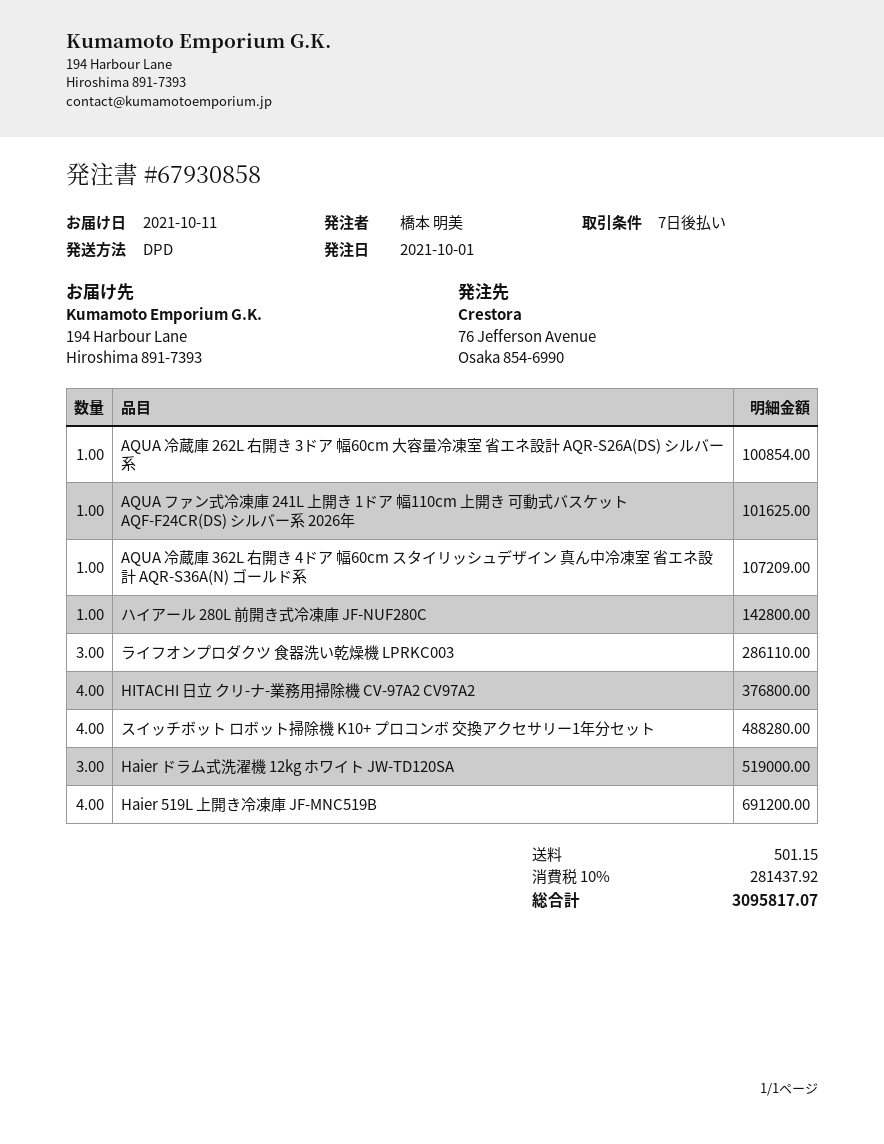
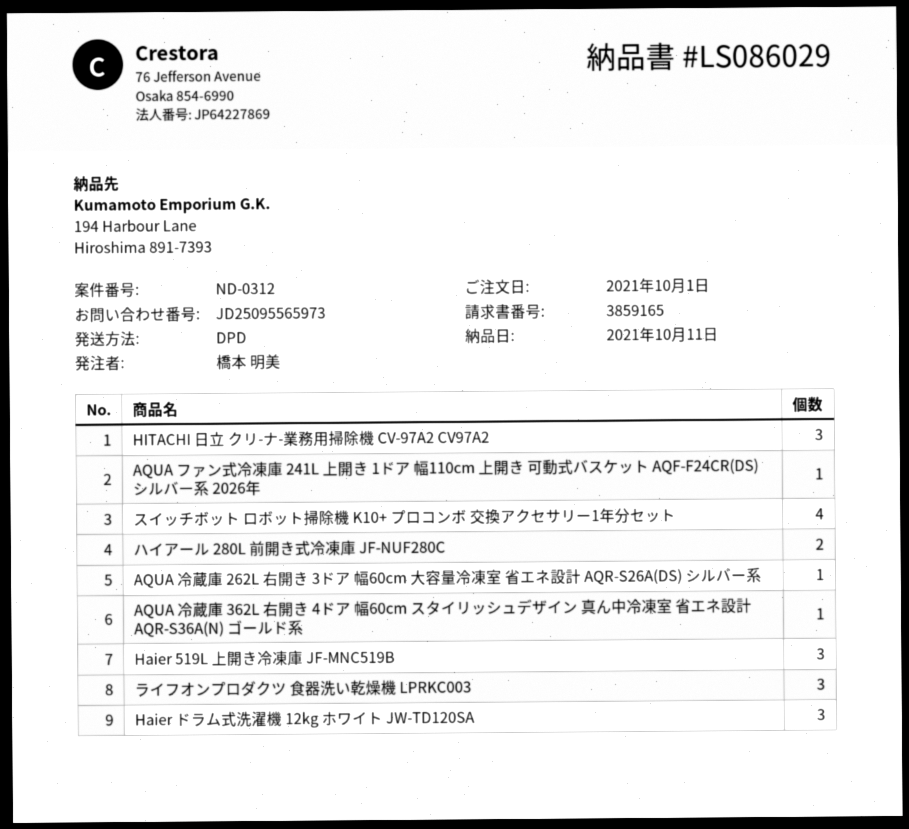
ハイアール 280L 前開き式冷凍庫 JF-NUF280C: 1 -> 2
HITACHI 日立 クリ-ナ-業務用掃除機 CV-97A2 CV97A2: 4 -> 3
Haier 519L 上開き冷凍庫 JF-MNC519B: 4 -> 3

